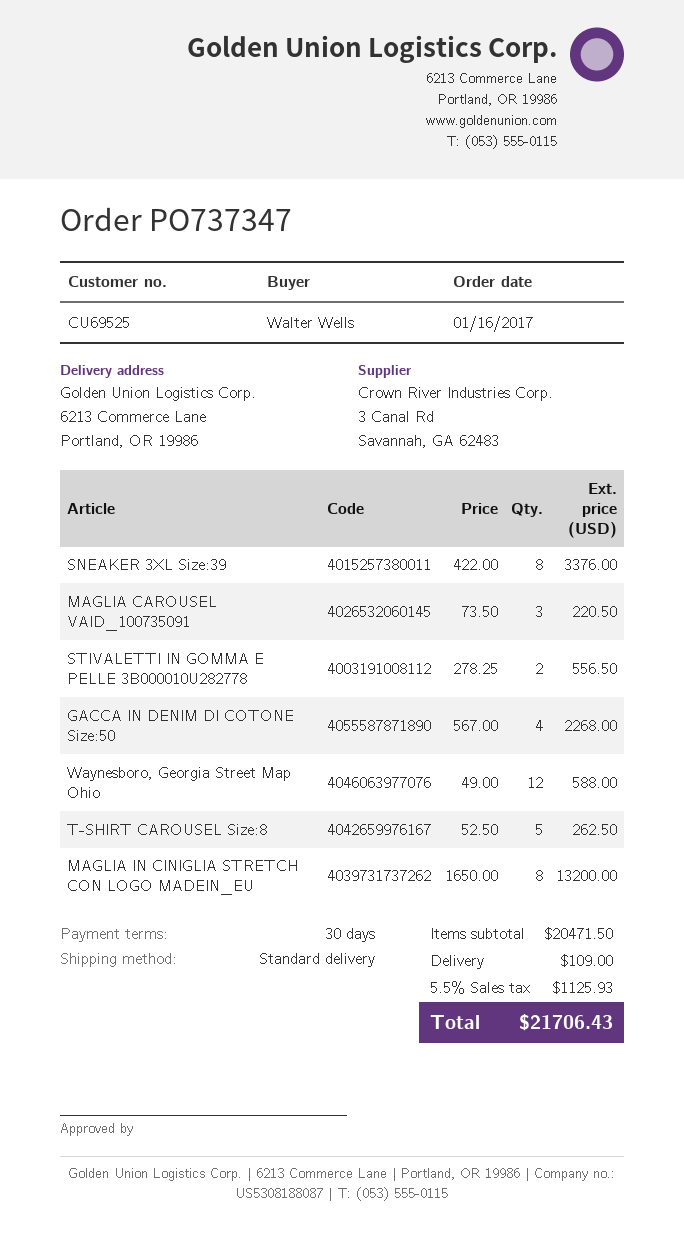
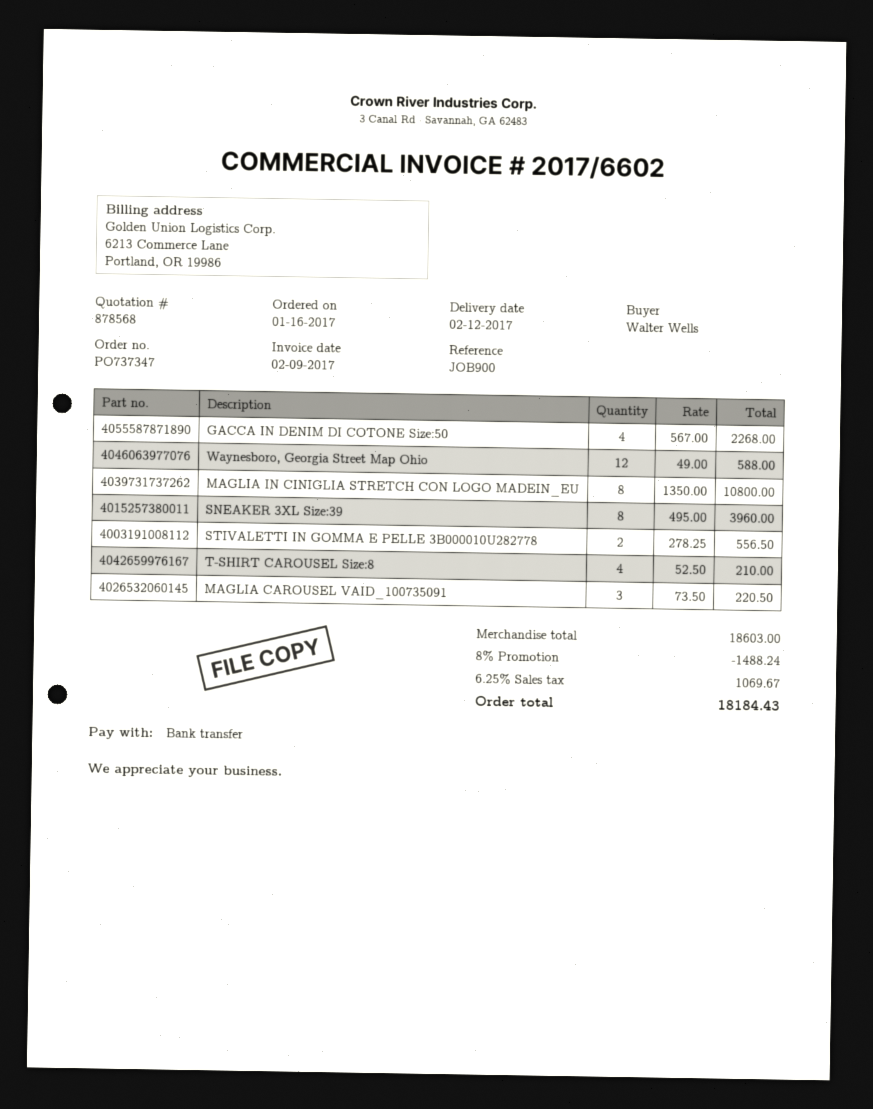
SNEAKER 3XL Size:39: 8 x 422.00 = 3376.00 -> 8 x 495.00 = 3960.00
T-SHIRT CAROUSEL Size:8: 5 x 52.50 = 262.50 -> 4 x 52.50 = 210.00
MAGLIA IN CINIGLIA STRETCH CON LOGO MADEIN_EU: 8 x 1650.00 = 13200.00 -> 8 x 1350.00 = 10800.00
subtotal: 20471.50 -> 18603.00
discount: none -> 8% = 1488.24
shipping: 109.00 -> none
tax: 5.5% = 1125.93 -> 6.25% = 1069.67
total: 21706.43 -> 18184.43

